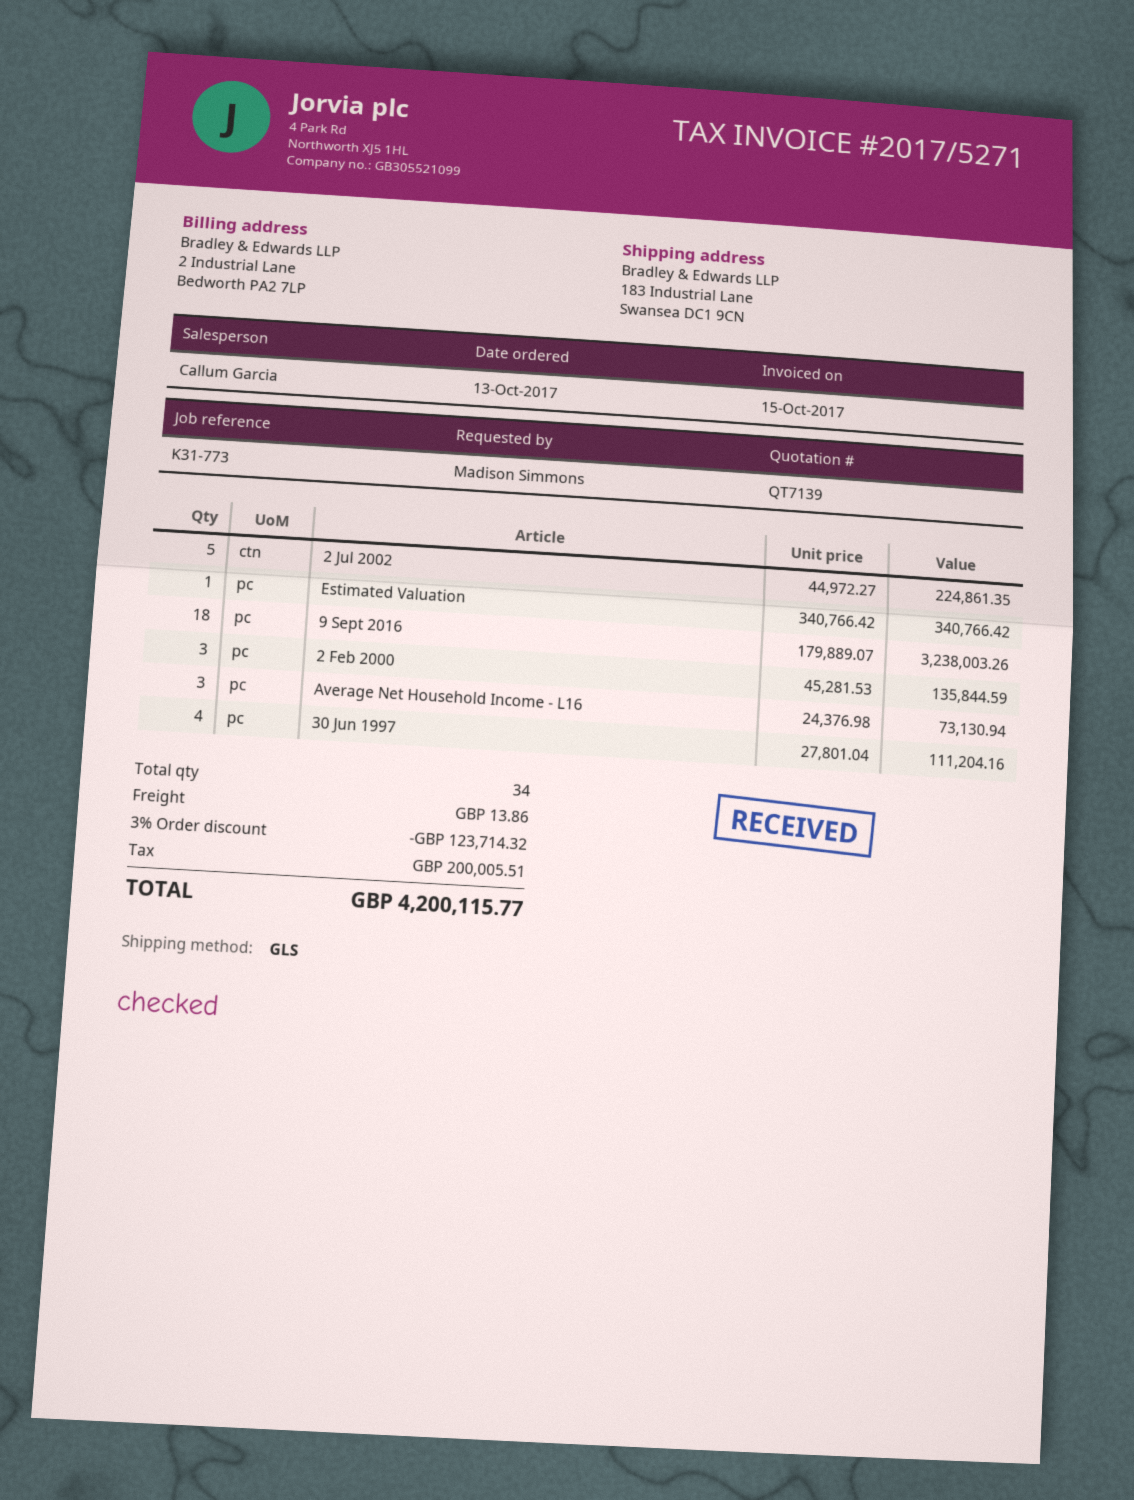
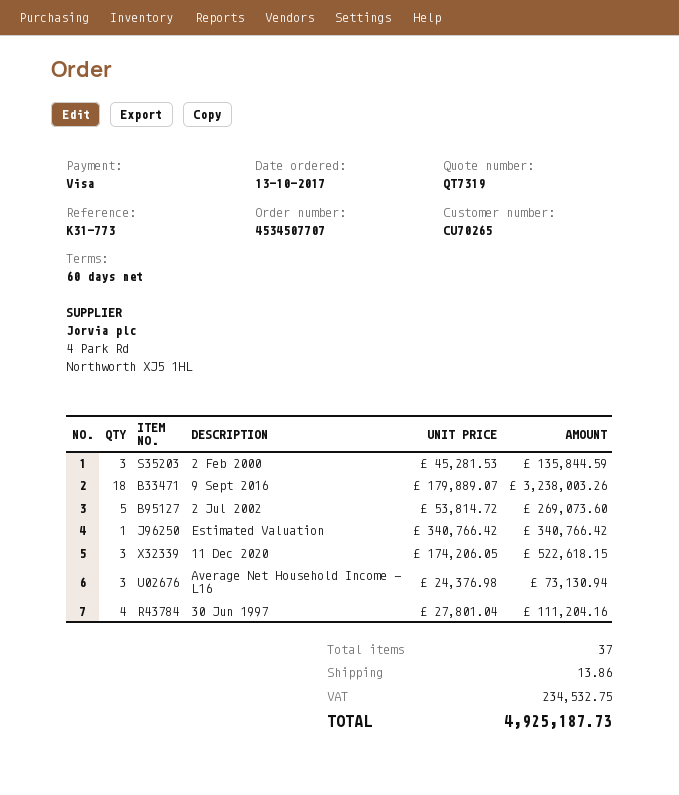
quote number: QT7139 -> QT7319
2 Jul 2002: 5 x 44972.27 = 224861.35 -> 5 x 53814.72 = 269073.60
11 Dec 2020: none -> 3 x 174206.05 = 522618.15
total quantity: 34 -> 37
discount: 3% = 123714.32 -> none
tax: 200005.51 -> 234532.75
total: 4200115.77 -> 4925187.73

